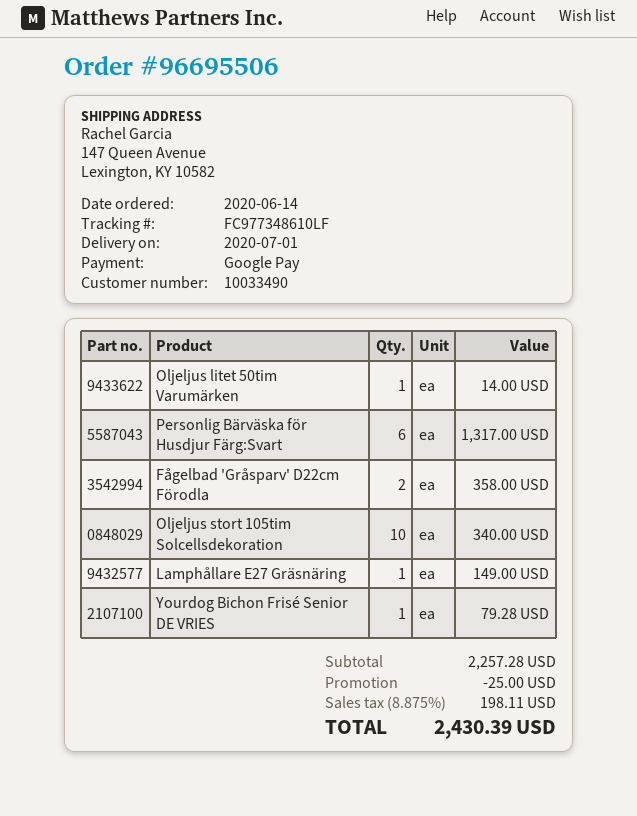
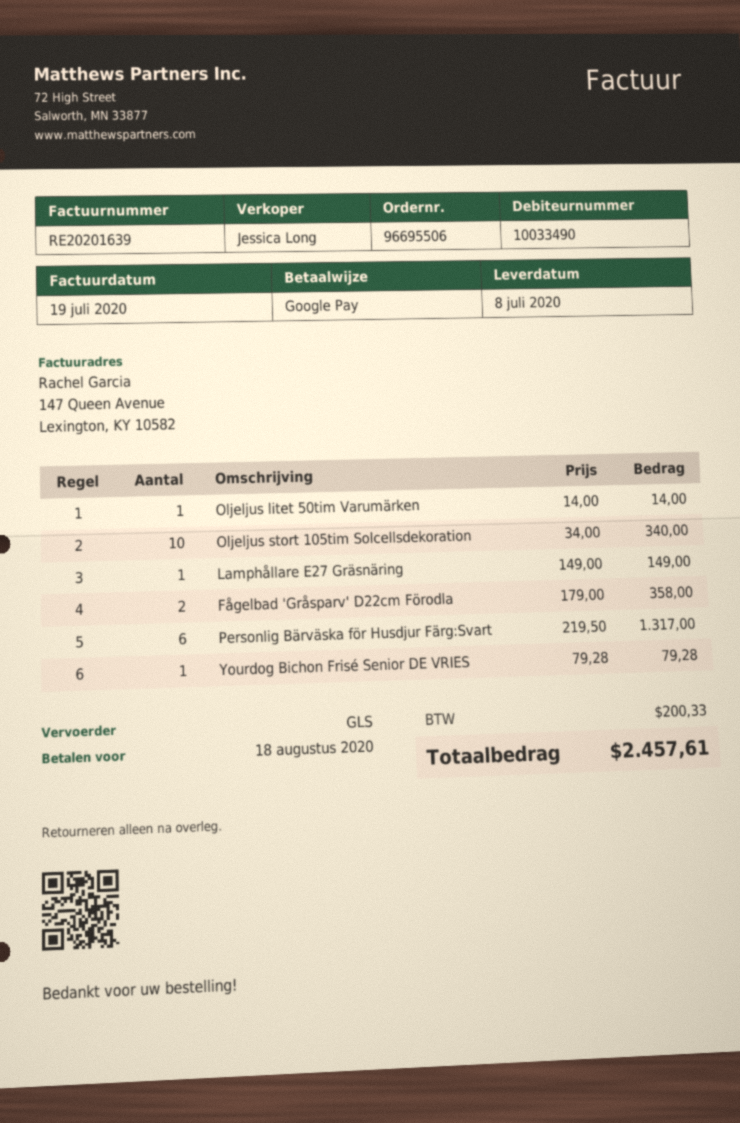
delivery date: 2020-07-01 -> 2020-07-08
discount: 25.00 -> none
tax: 198.11 -> 200.33
total: 2430.39 -> 2457.61

